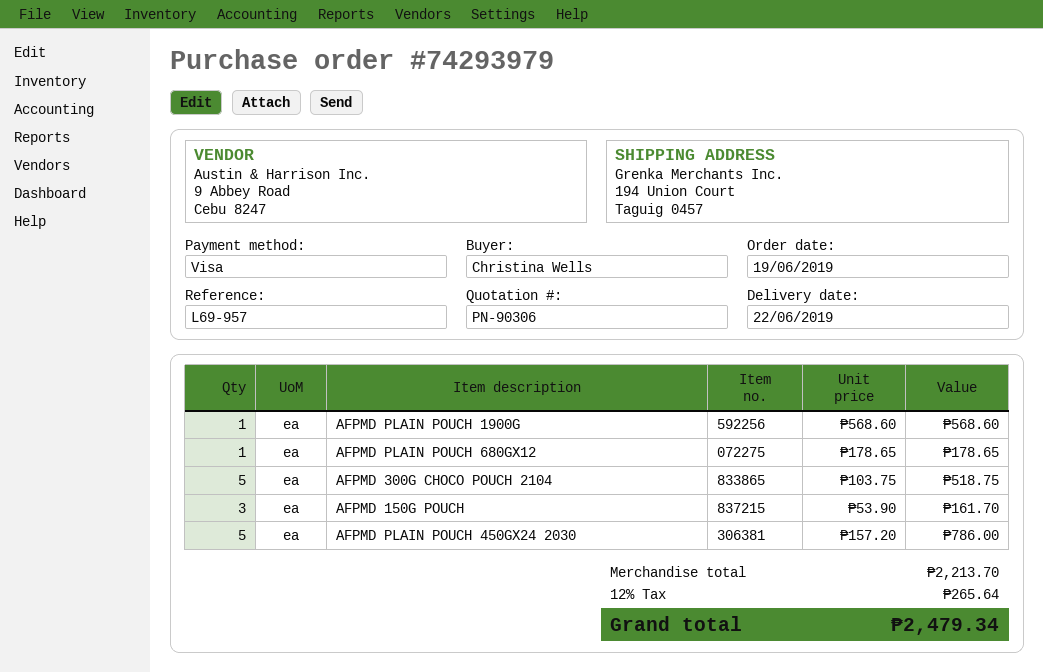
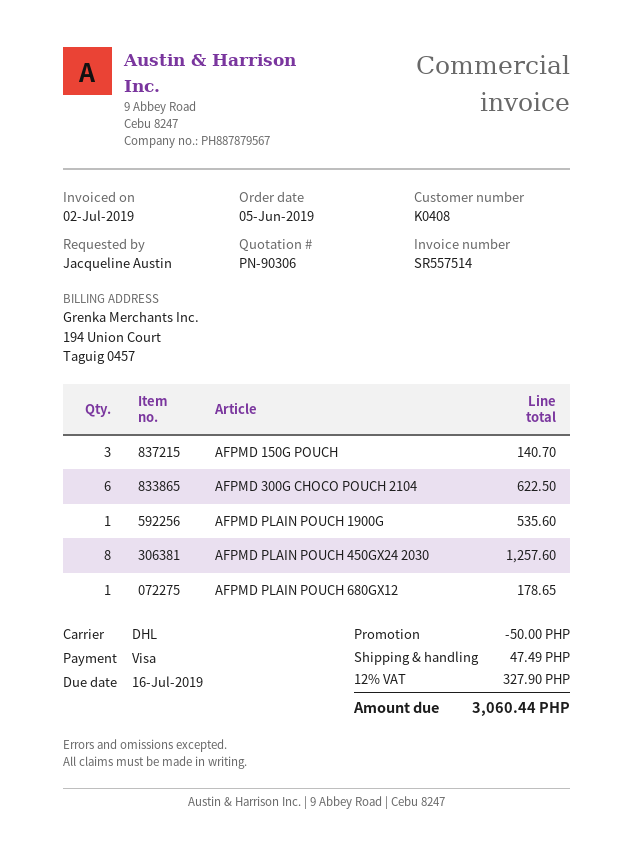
order date: 2019-06-19 -> 2019-06-05
ordered by: Christina Wells -> Jacqueline Austin
AFPMD PLAIN POUCH 1900G: 1 for 568.60 -> 1 for 535.60
AFPMD 300G CHOCO POUCH 2104: 5 for 518.75 -> 6 for 622.50
AFPMD 150G POUCH: 3 for 161.70 -> 3 for 140.70
AFPMD PLAIN POUCH 450GX24 2030: 5 for 786.00 -> 8 for 1257.60
discount: none -> 50.00
shipping: none -> 47.49
tax: 12% = 265.64 -> 12% = 327.90
total: 2479.34 -> 3060.44

